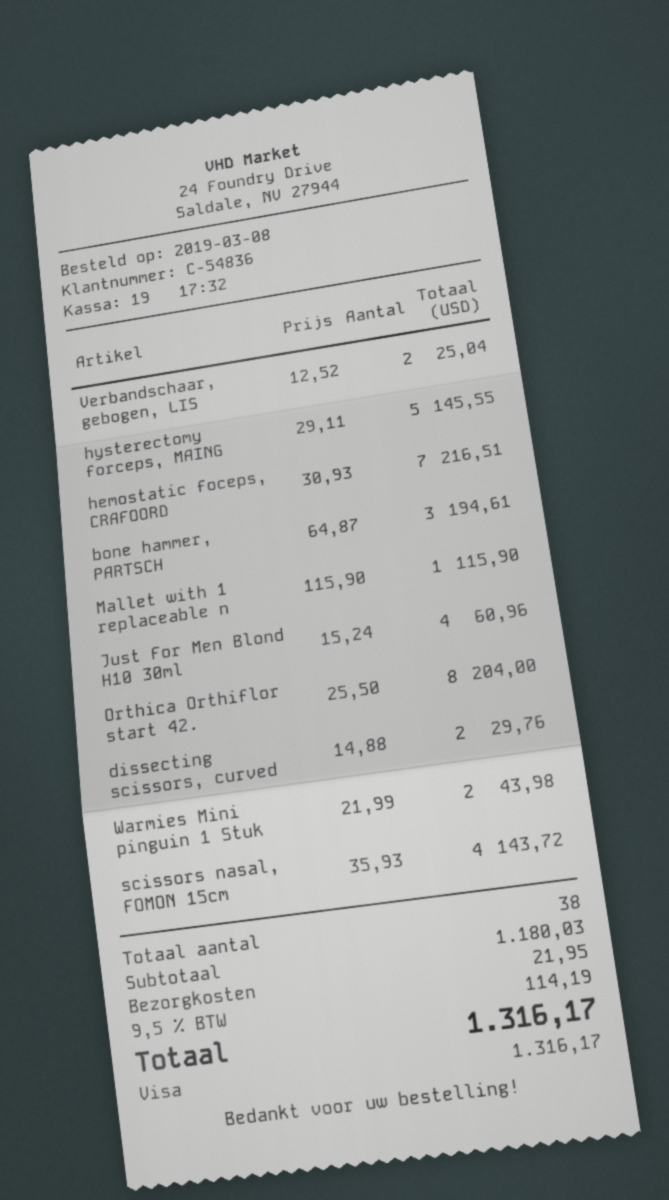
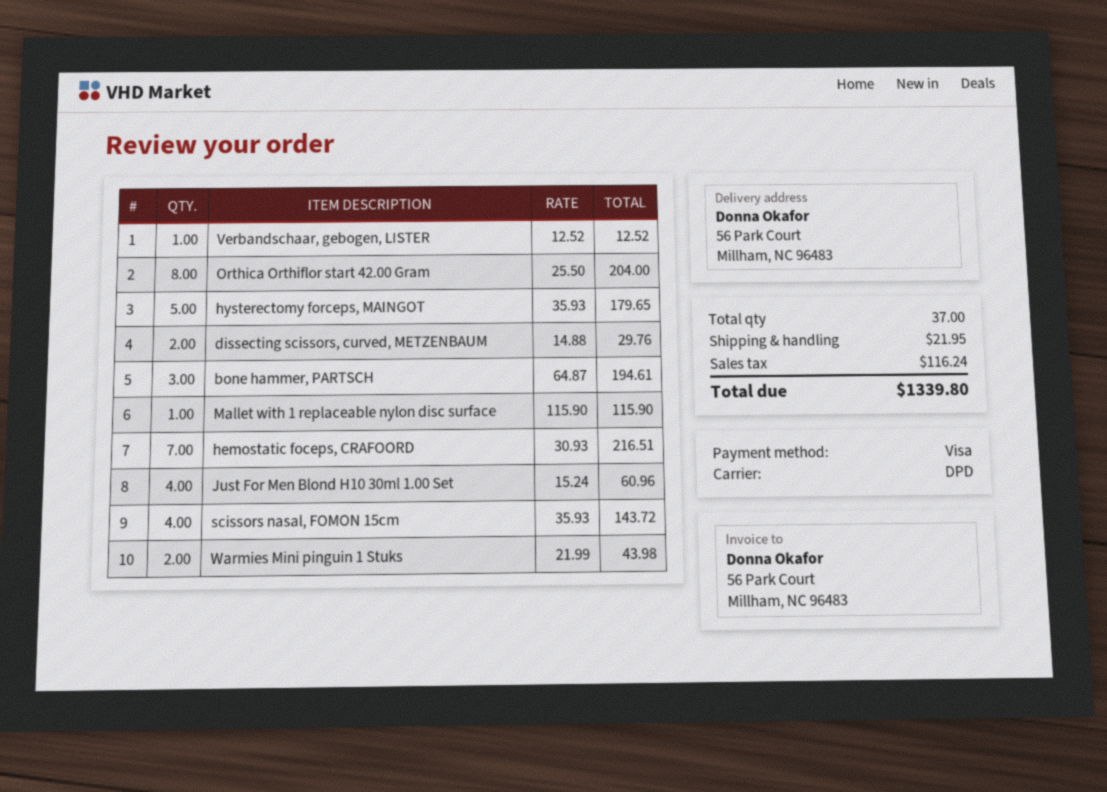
Verbandschaar, gebogen, LIS: 2 x 12.52 = 25.04 -> 1 x 12.52 = 12.52
hysterectomy forceps, MAING: 5 x 29.11 = 145.55 -> 5 x 35.93 = 179.65
total quantity: 38 -> 37
tax: 114.19 -> 116.24
total: 1316.17 -> 1339.80

